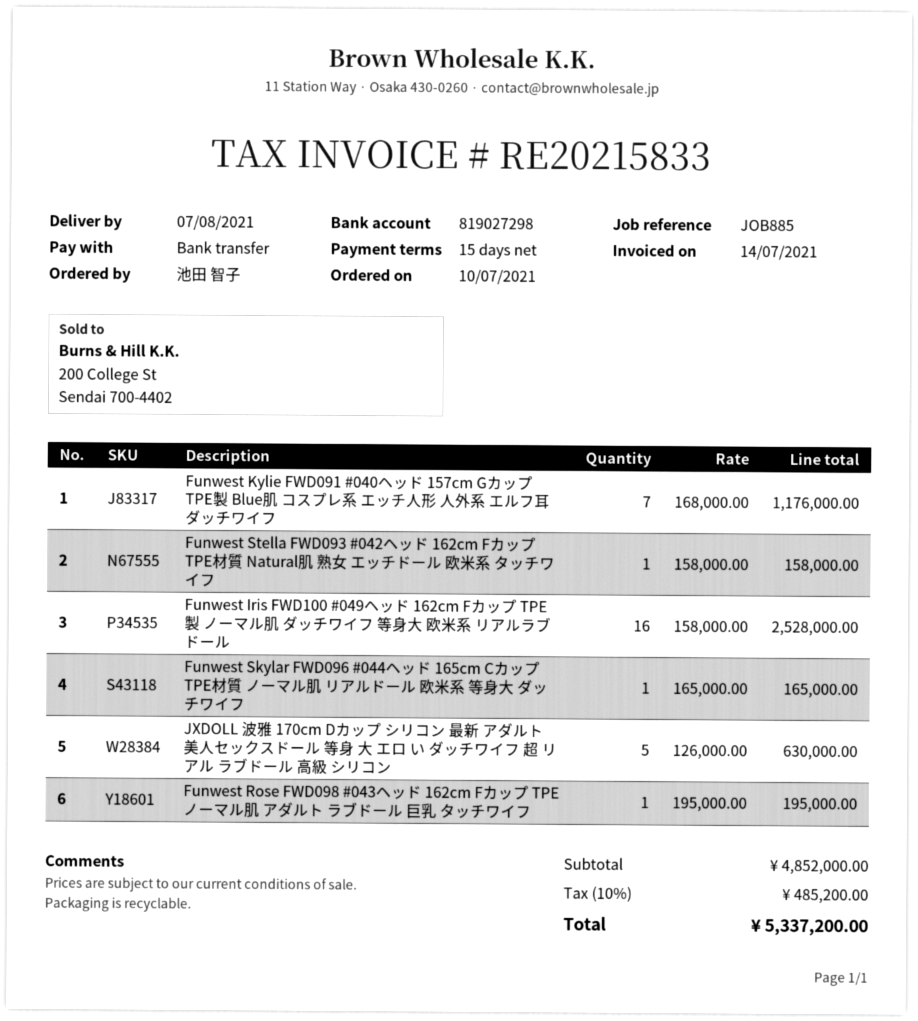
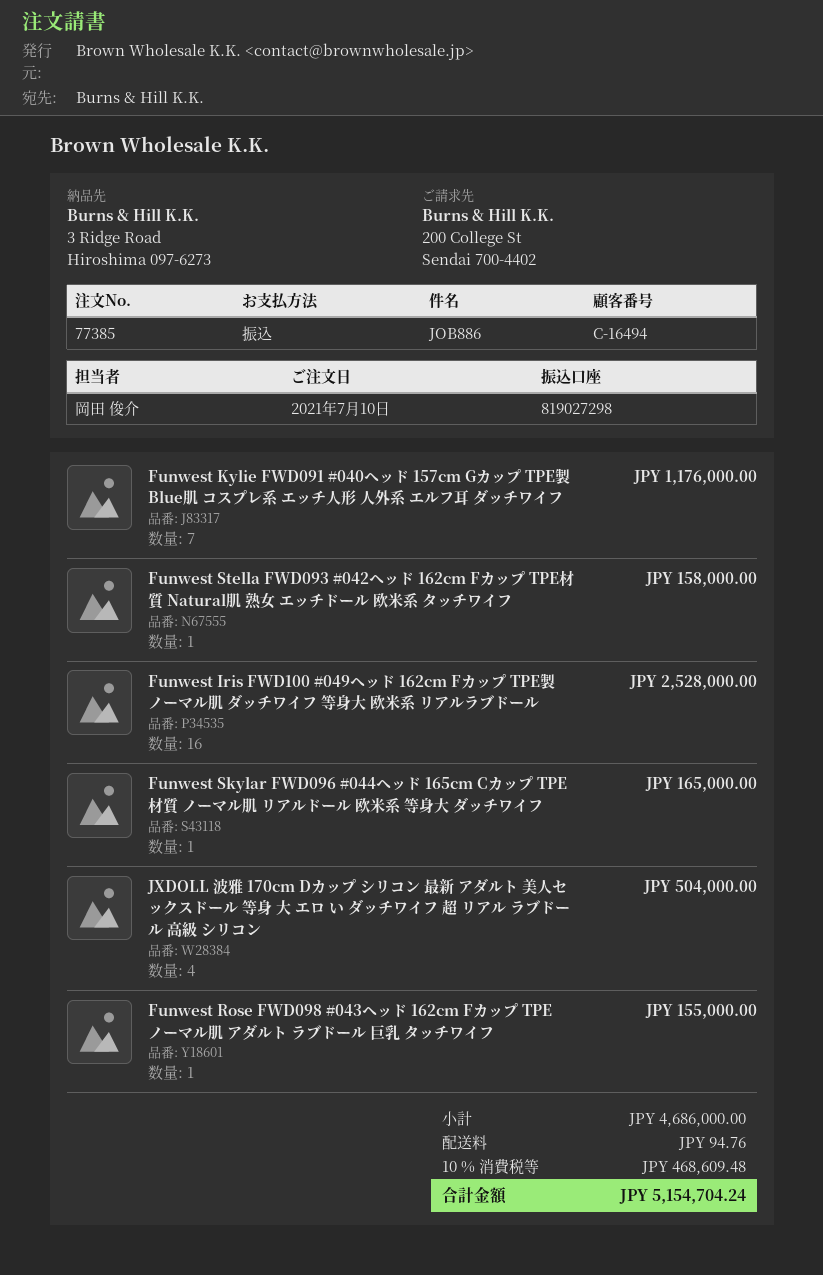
reference: JOB885 -> JOB886
JXDOLL 波雅 170cm Dカップ シリコン 最新 アダルト 美人セックスドール 等身 大 エロ い ダッチワイフ 超 リアル ラブドール 高級 シリコン: 5 for 630000.00 -> 4 for 504000.00
Funwest Rose FWD098 #043ヘッド 162cm Fカップ TPE ノーマル肌 アダルト ラブドール 巨乳 タッチワイフ: 1 for 195000.00 -> 1 for 155000.00
subtotal: 4852000.00 -> 4686000.00
shipping: none -> 94.76
tax: 10% = 485200.00 -> 10% = 468609.48
total: 5337200.00 -> 5154704.24

